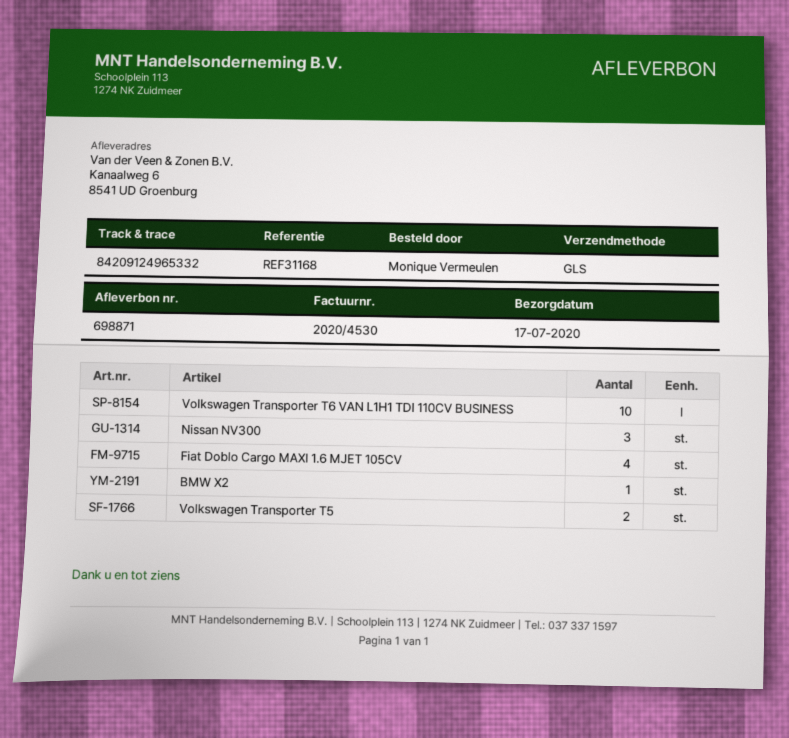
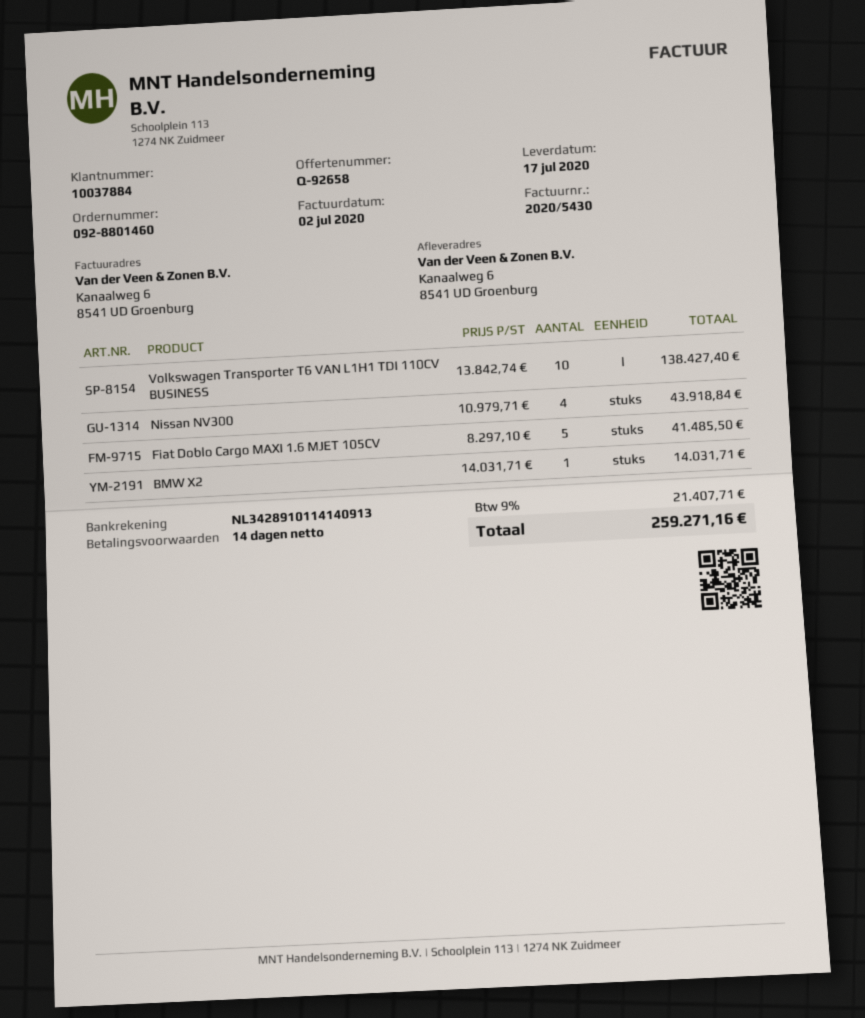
invoice number: 2020/4530 -> 2020/5430
Nissan NV300: 3 -> 4
Fiat Doblo Cargo MAXI 1.6 MJET 105CV: 4 -> 5
Volkswagen Transporter T5: 2 -> none

